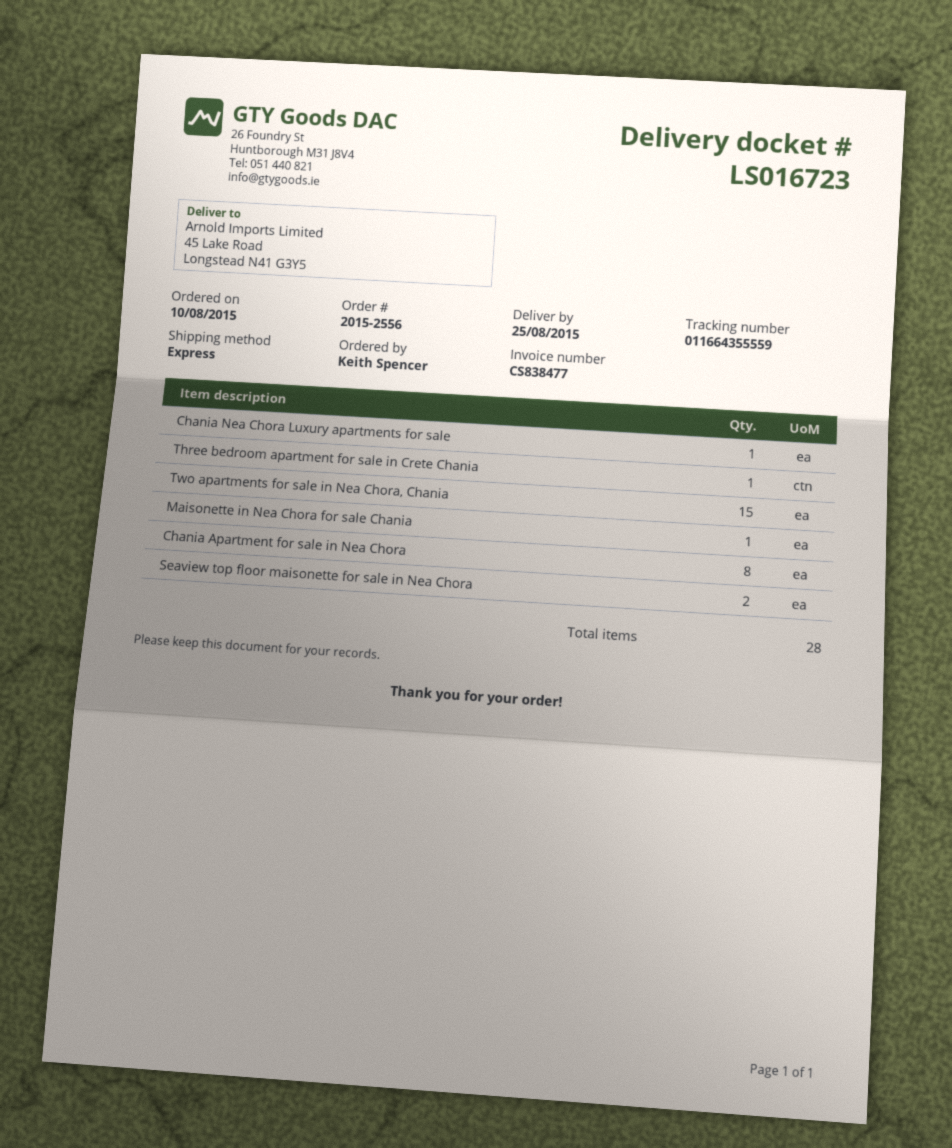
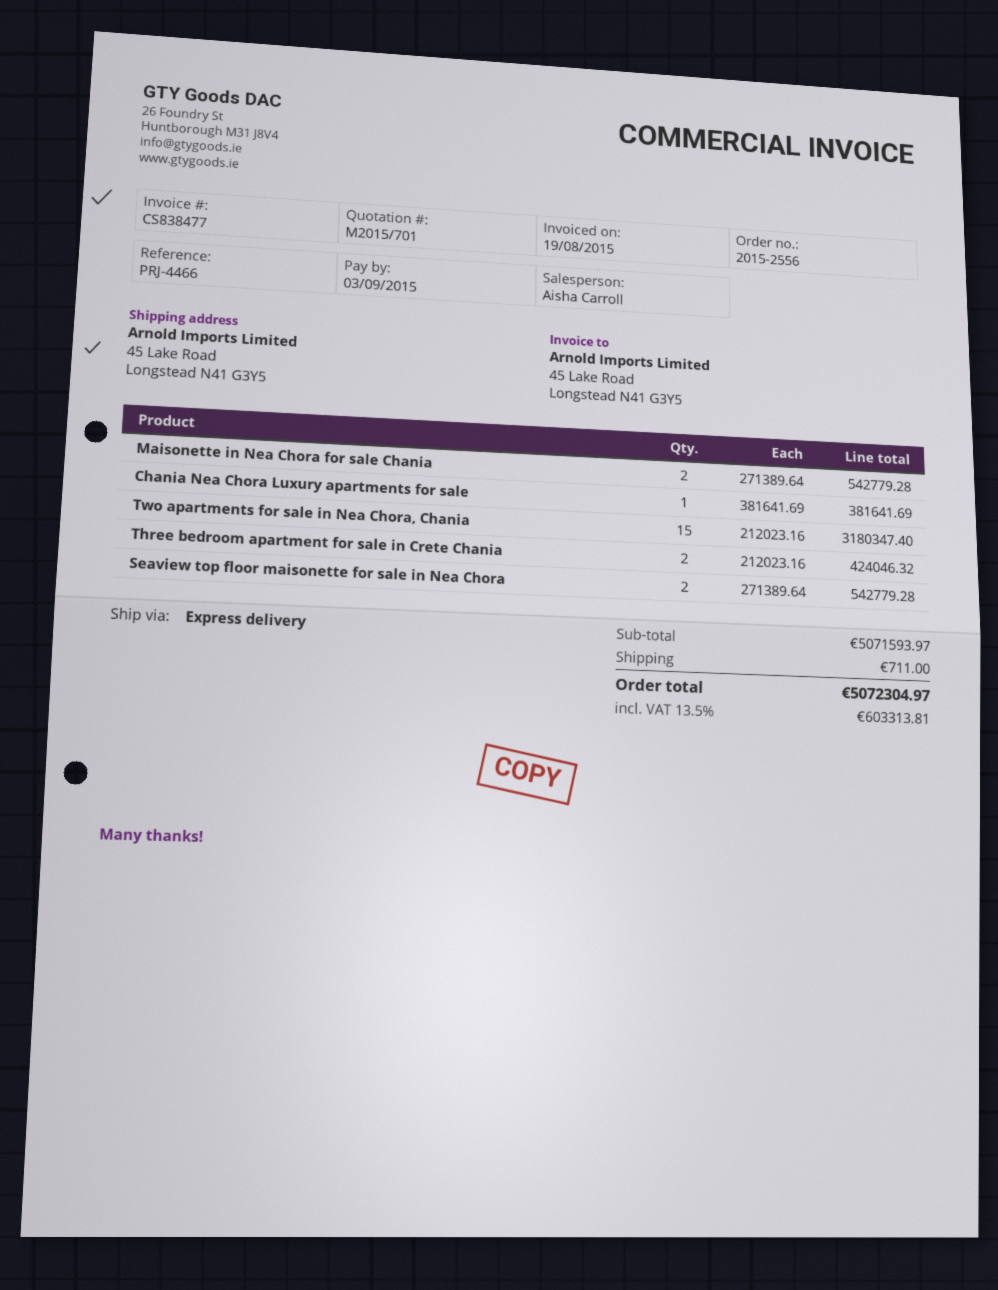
Three bedroom apartment for sale in Crete Chania: 1 -> 2
Maisonette in Nea Chora for sale Chania: 1 -> 2
Chania Apartment for sale in Nea Chora: 8 -> none

